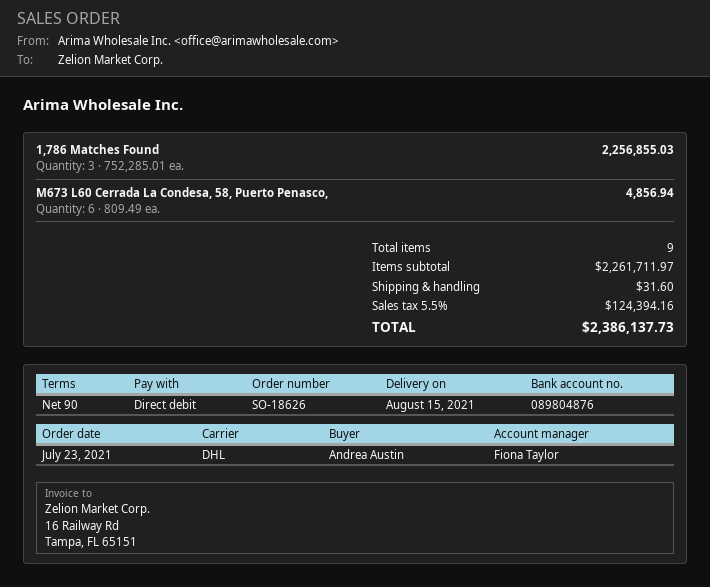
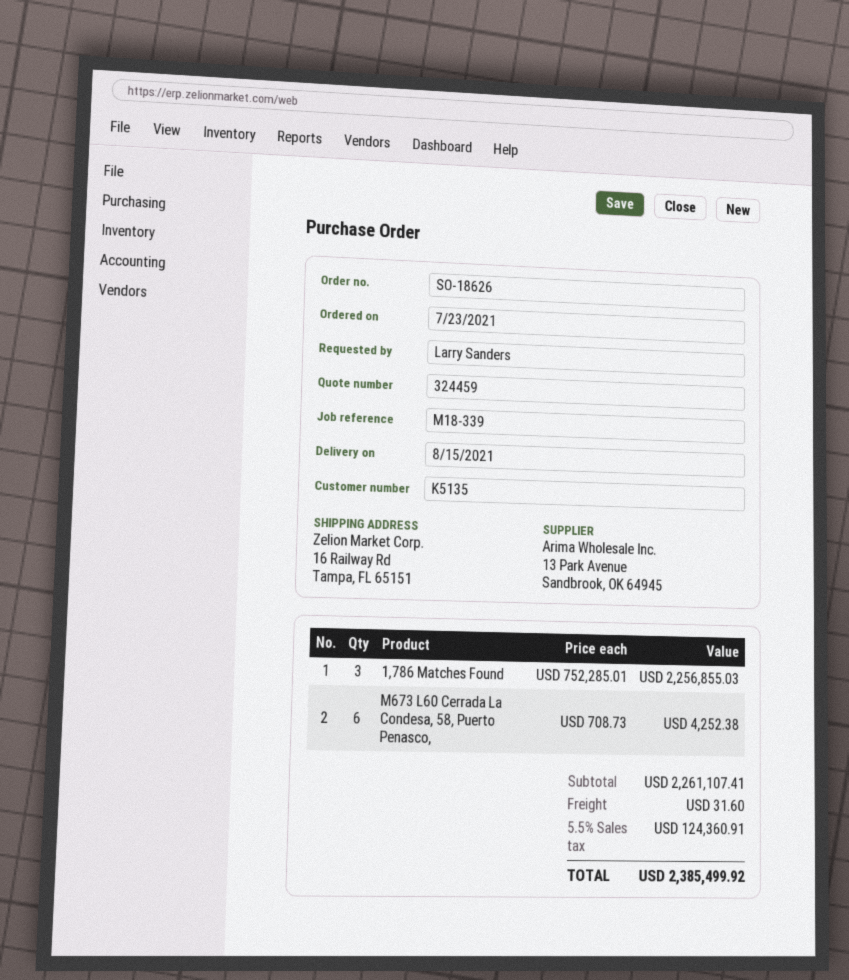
ordered by: Andrea Austin -> Larry Sanders
M673 L60 Cerrada La Condesa, 58, Puerto Penasco,: 6 x 809.49 = 4856.94 -> 6 x 708.73 = 4252.38
subtotal: 2261711.97 -> 2261107.41
tax: 5.5% = 124394.16 -> 5.5% = 124360.91
total: 2386137.73 -> 2385499.92

